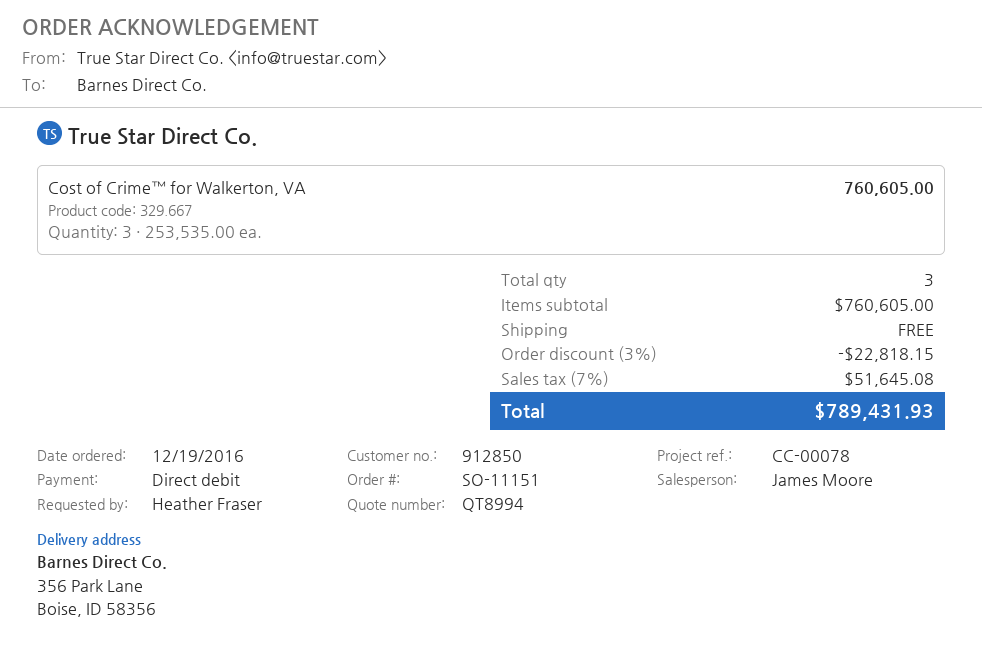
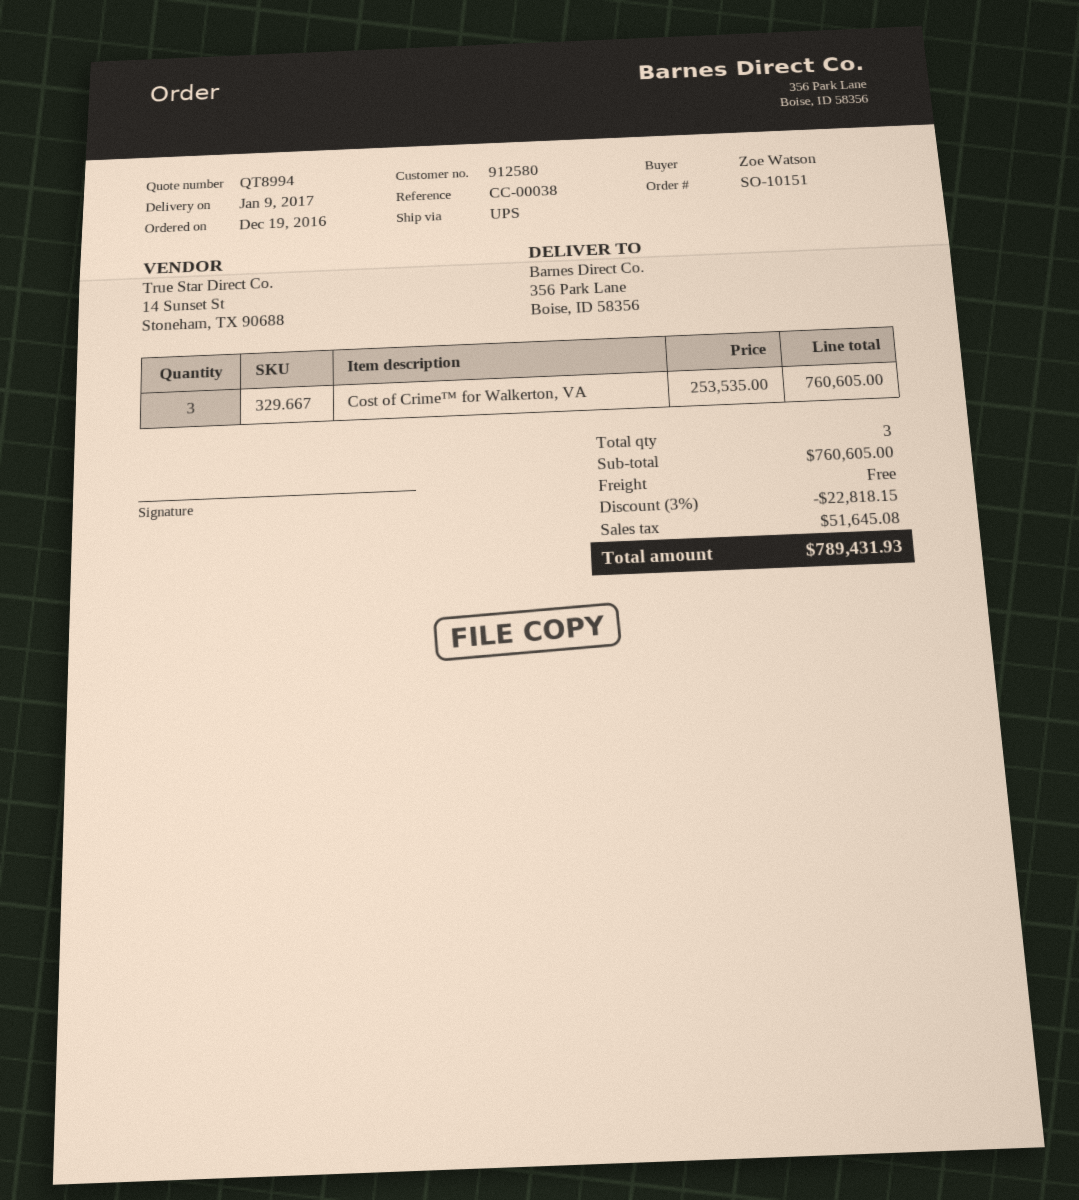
order number: SO-11151 -> SO-10151
customer number: 912850 -> 912580
reference: CC-00078 -> CC-00038
ordered by: Heather Fraser -> Zoe Watson

